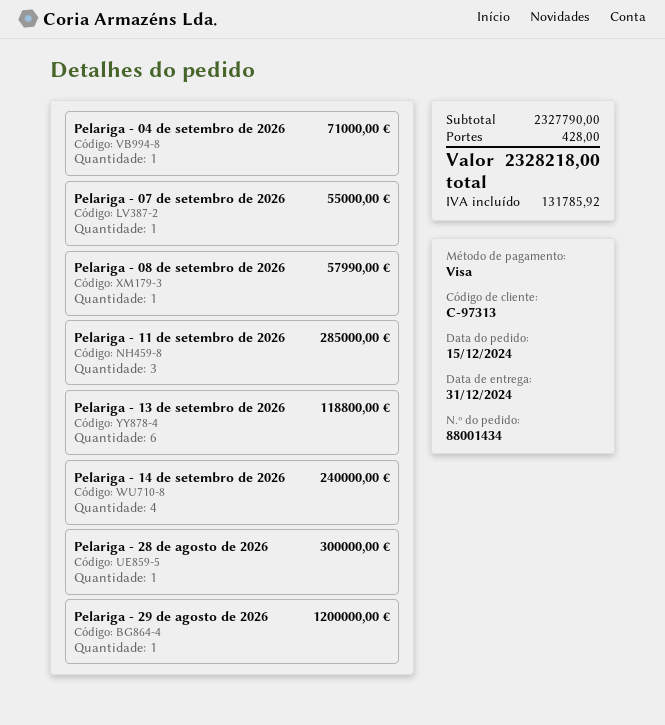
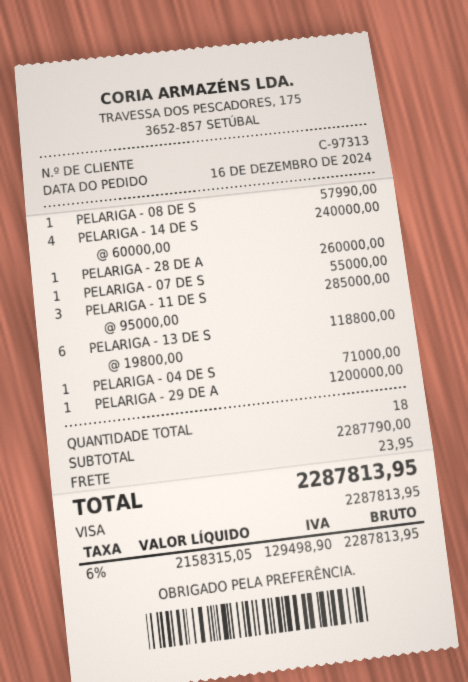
order date: 2024-12-15 -> 2024-12-16
Pelariga - 28 de agosto de 2026: 1 for 300000.00 -> 1 for 260000.00
subtotal: 2327790.00 -> 2287790.00
shipping: 428.00 -> 23.95
tax: 131785.92 -> 129498.90
total: 2328218.00 -> 2287813.95

